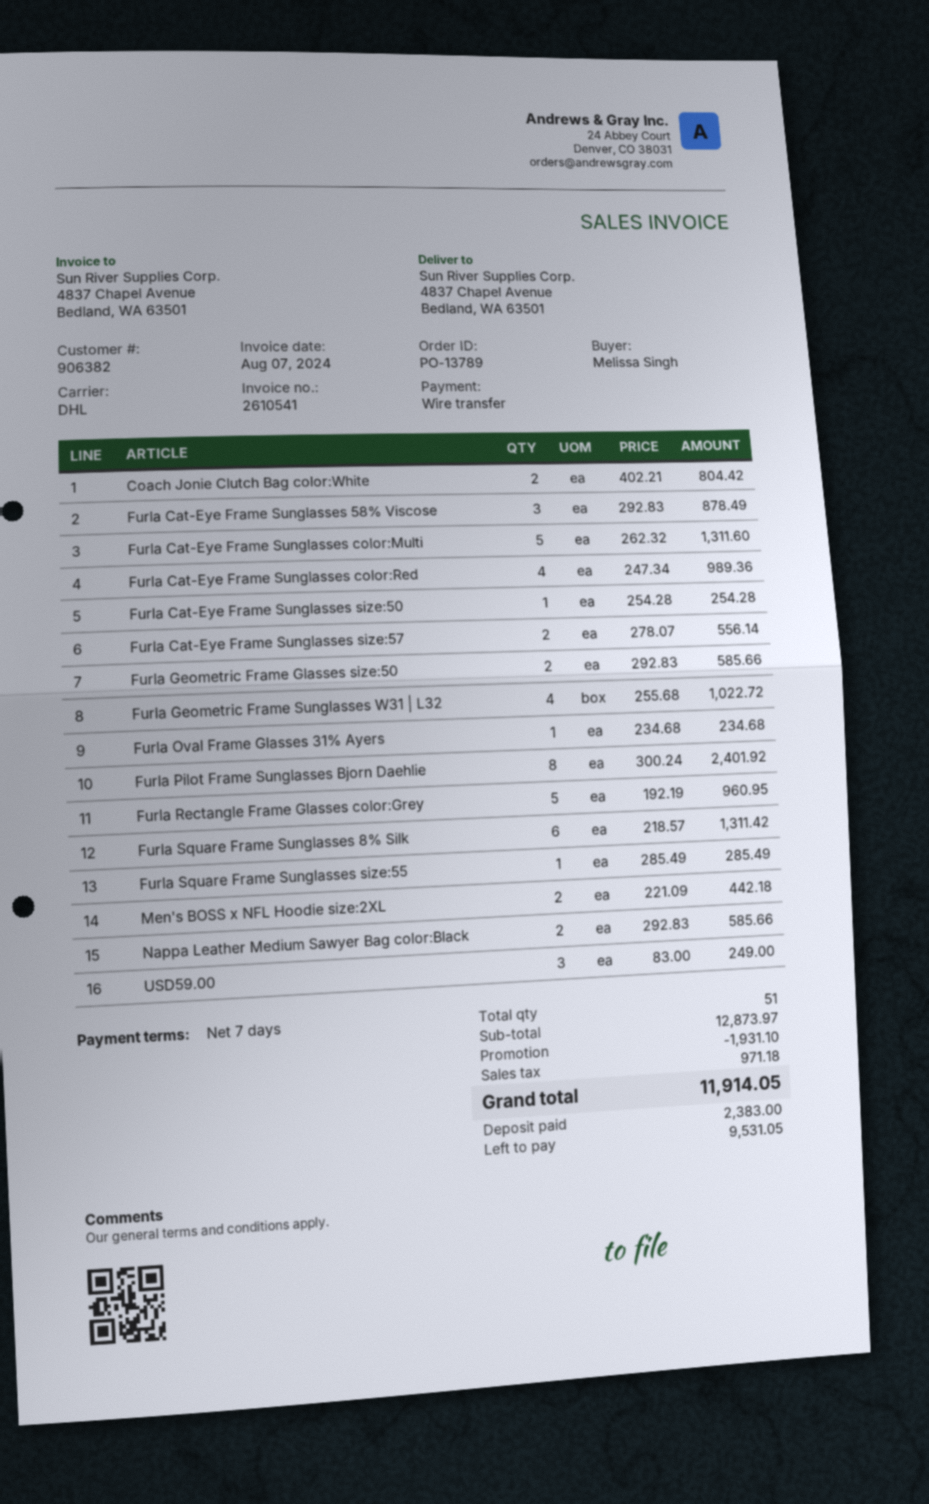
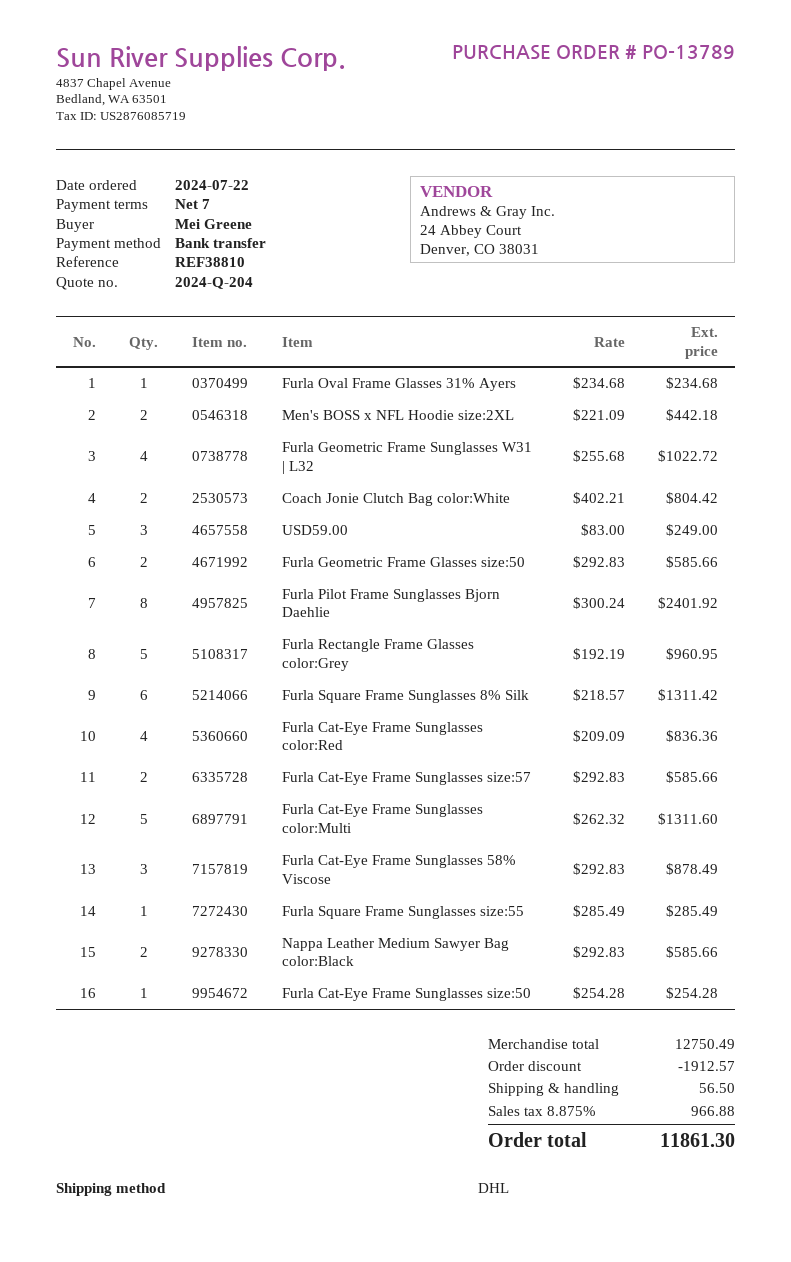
ordered by: Melissa Singh -> Mei Greene
Furla Cat-Eye Frame Sunglasses color:Red: 4 x 247.34 = 989.36 -> 4 x 209.09 = 836.36
Furla Cat-Eye Frame Sunglasses size:57: 2 x 278.07 = 556.14 -> 2 x 292.83 = 585.66
subtotal: 12873.97 -> 12750.49
discount: 1931.10 -> 1912.57
shipping: none -> 56.50
tax: 971.18 -> 966.88
total: 11914.05 -> 11861.30

